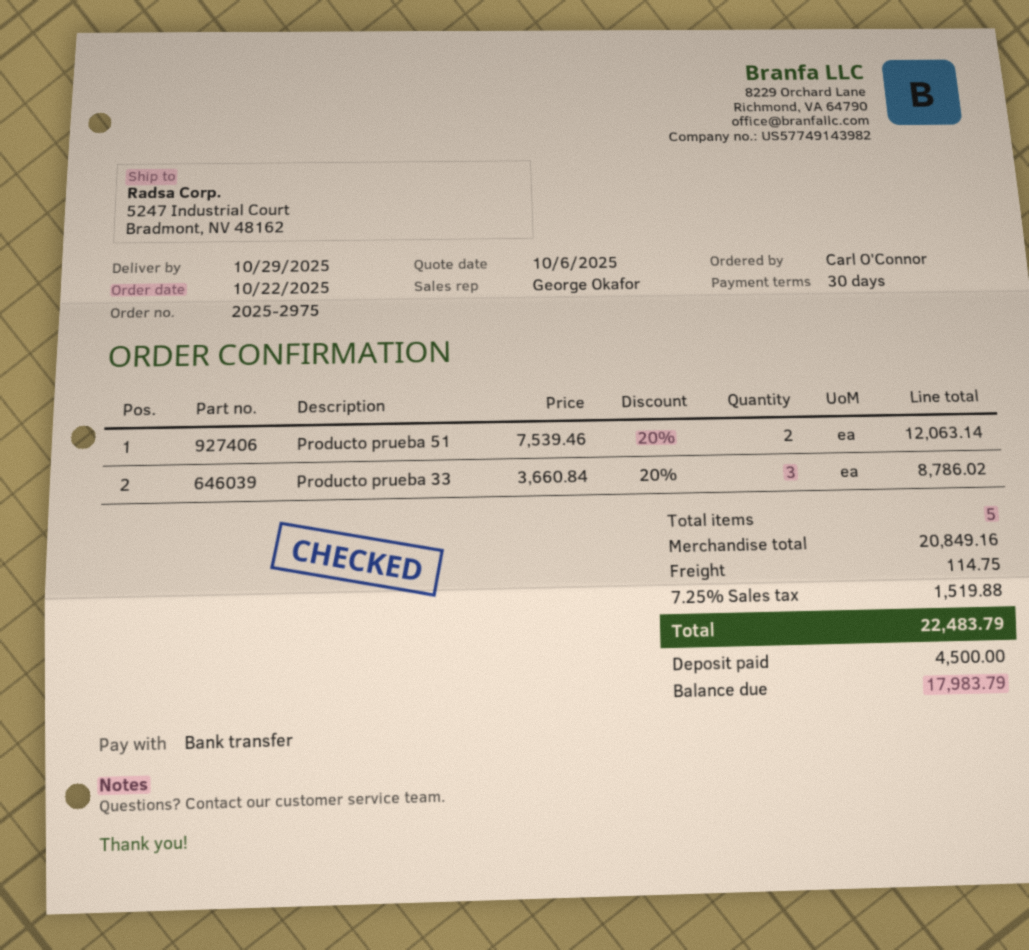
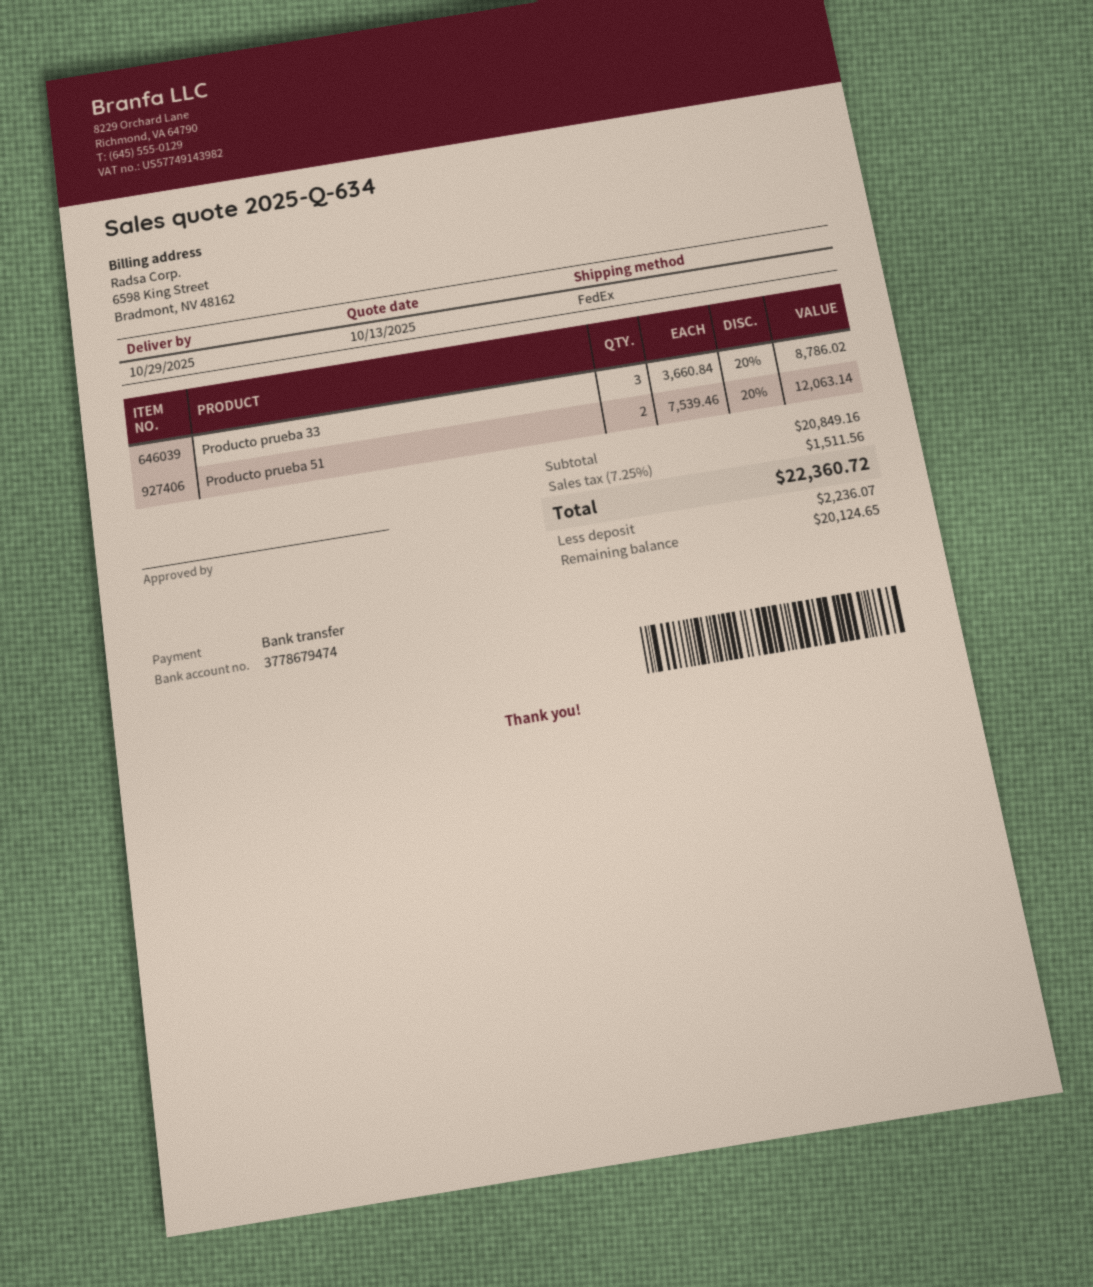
quote date: 2025-10-06 -> 2025-10-13
shipping: 114.75 -> none
tax: 7.25% = 1519.88 -> 7.25% = 1511.56
total: 22483.79 -> 22360.72
deposit: 4500.00 -> 2236.07
balance: 17983.79 -> 20124.65

